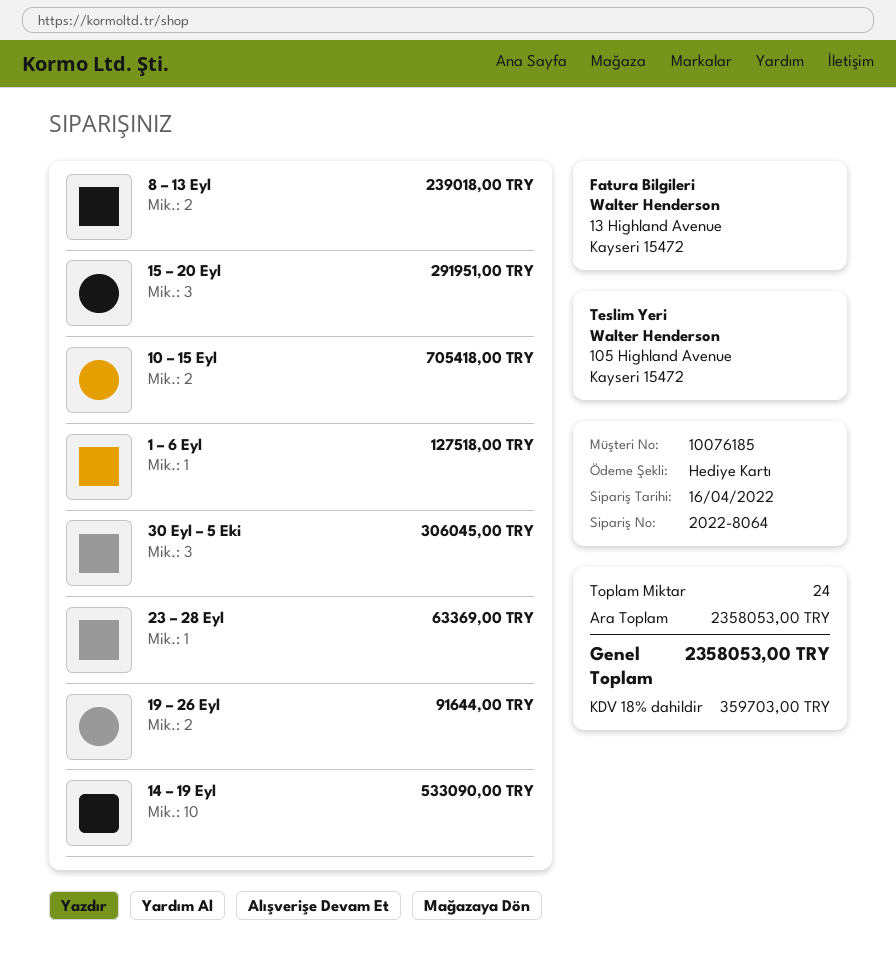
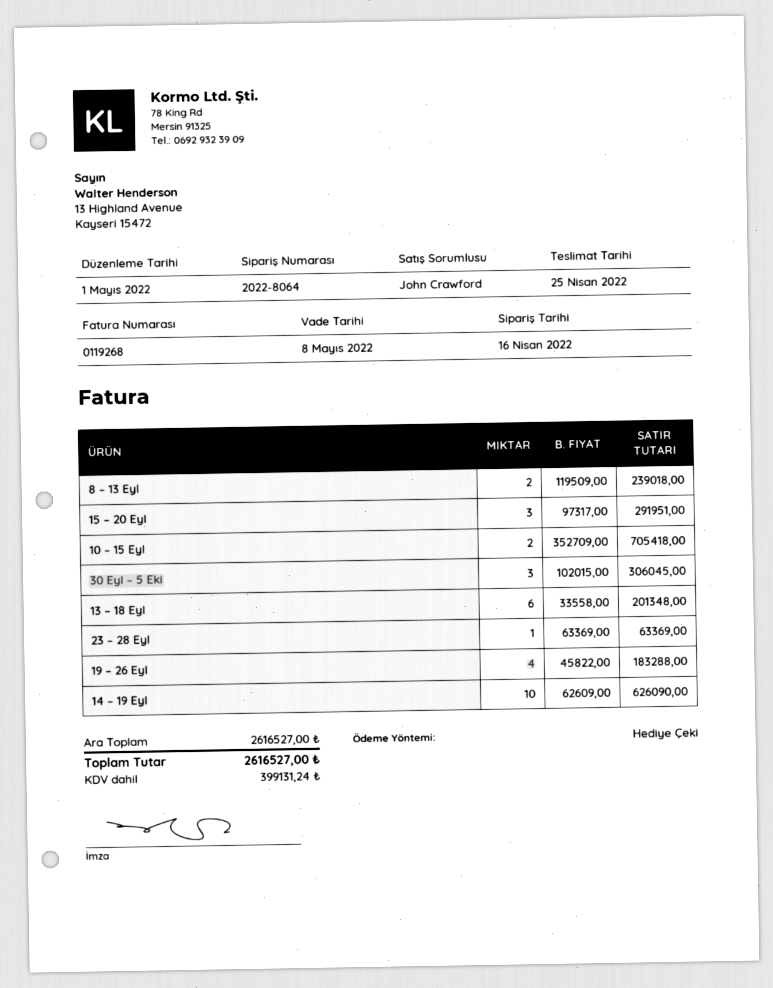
1 – 6 Eyl: 1 for 127518.00 -> none
19 – 26 Eyl: 2 for 91644.00 -> 4 for 183288.00
14 – 19 Eyl: 10 for 533090.00 -> 10 for 626090.00
13 – 18 Eyl: none -> 6 for 201348.00
subtotal: 2358053.00 -> 2616527.00
tax: 359703.00 -> 399131.24
total: 2358053.00 -> 2616527.00

